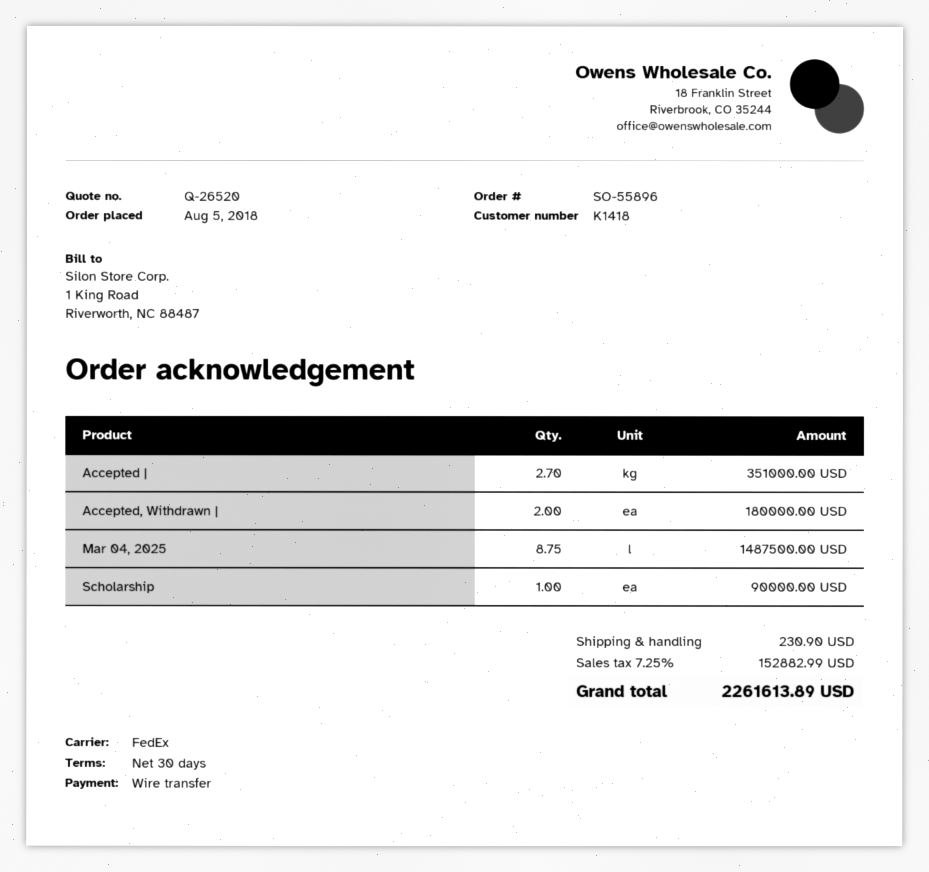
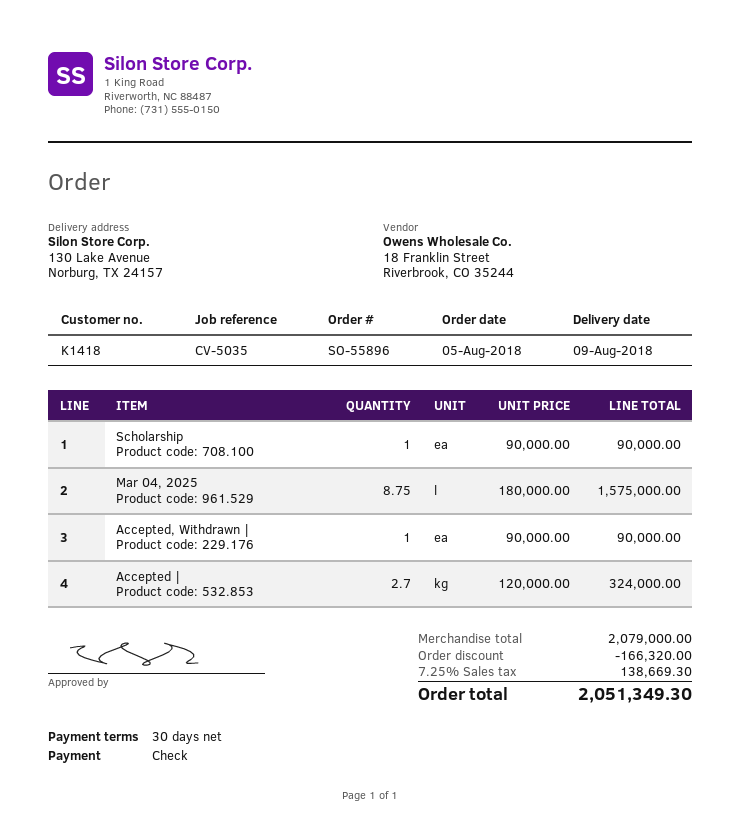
payment method: bank transfer -> cheque
Accepted |: 2.7 for 351000.00 -> 2.7 for 324000.00
Accepted, Withdrawn |: 2 for 180000.00 -> 1 for 90000.00
Mar 04, 2025: 8.75 for 1487500.00 -> 8.75 for 1575000.00
discount: none -> 166320.00
shipping: 230.90 -> none
tax: 7.25% = 152882.99 -> 7.25% = 138669.30
total: 2261613.89 -> 2051349.30

